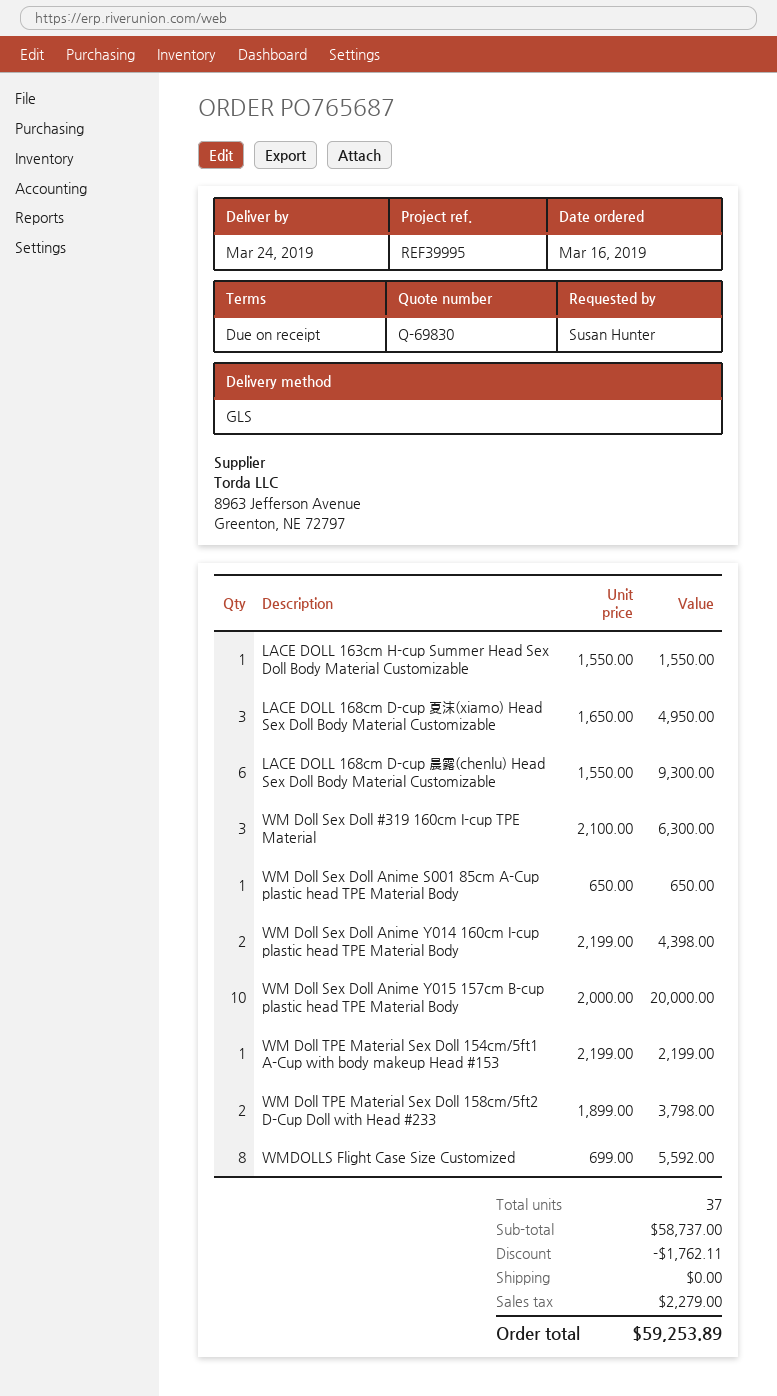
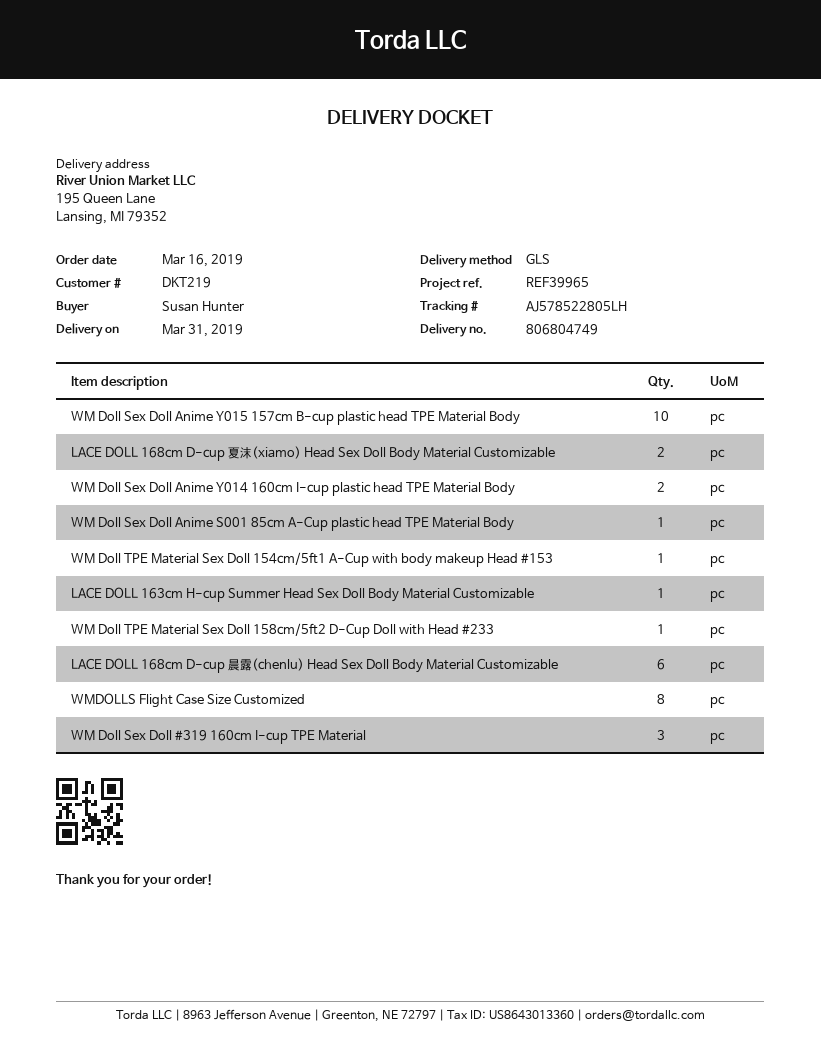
delivery date: 2019-03-24 -> 2019-03-31
reference: REF39995 -> REF39965
LACE DOLL 168cm D-cup 夏沫(xiamo) Head Sex Doll Body Material Customizable: 3 -> 2
WM Doll TPE Material Sex Doll 158cm/5ft2 D-Cup Doll with Head #233: 2 -> 1

